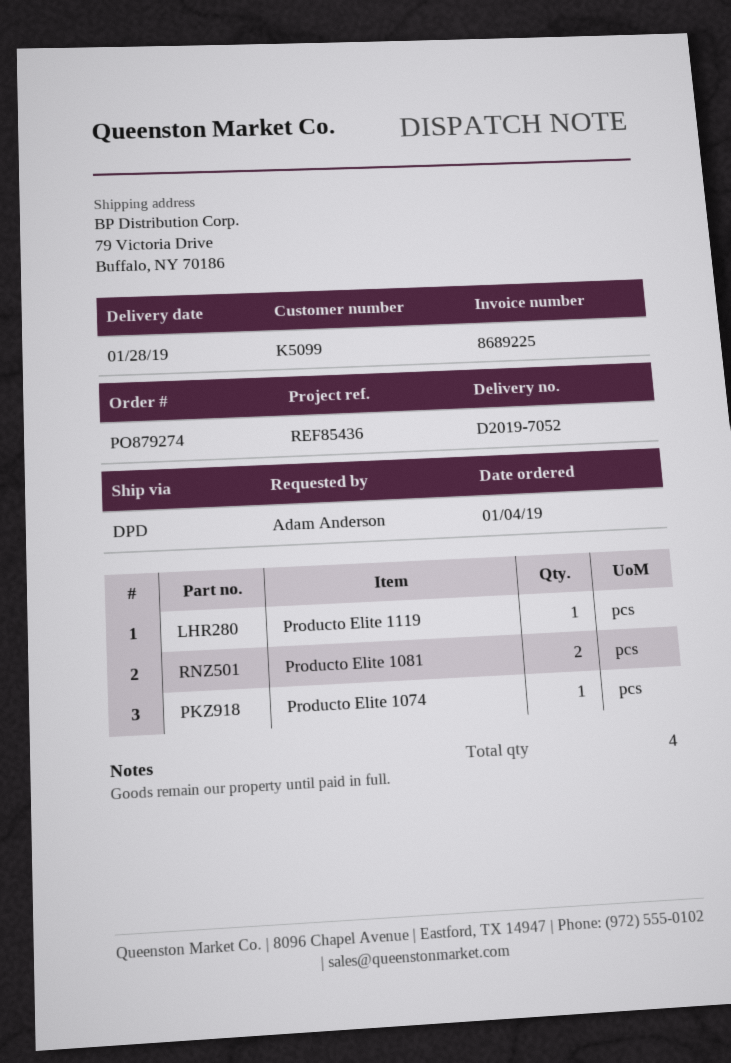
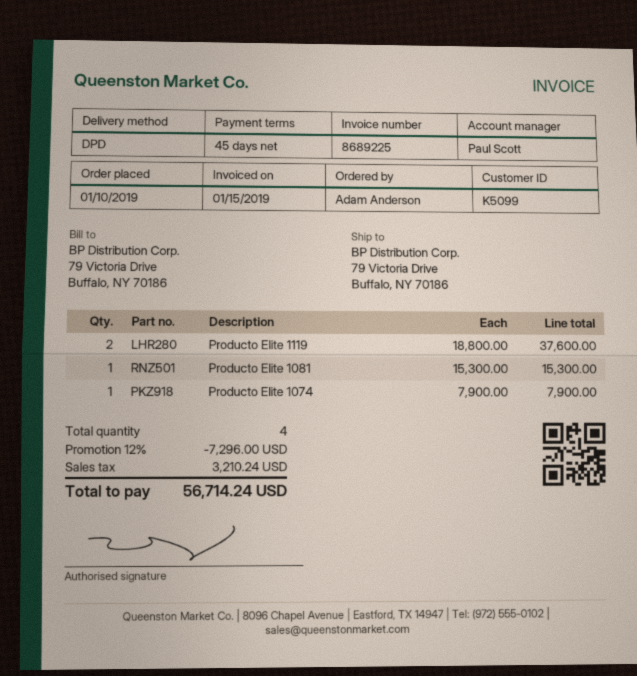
order date: 2019-01-04 -> 2019-01-10
Producto Elite 1119: 1 -> 2
Producto Elite 1081: 2 -> 1

